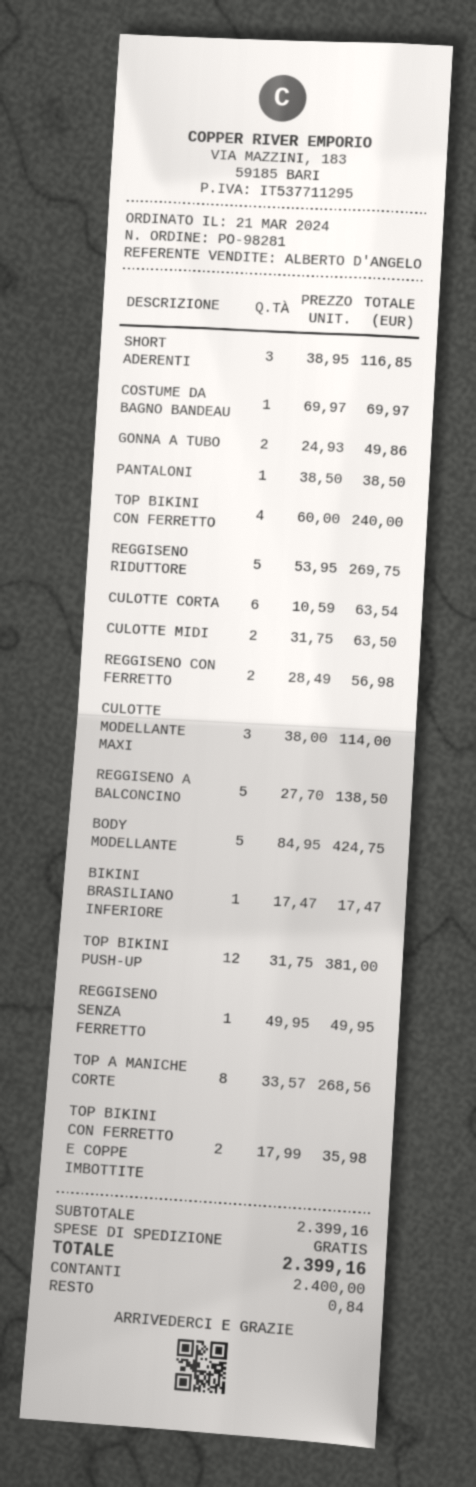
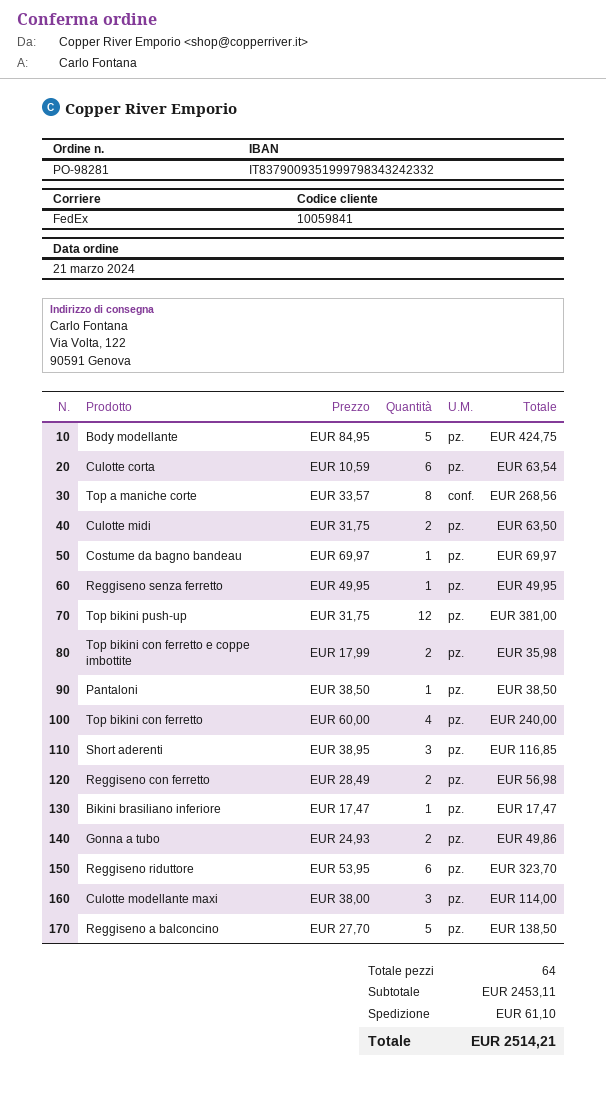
REGGISENO RIDUTTORE: 5 x 53.95 = 269.75 -> 6 x 53.95 = 323.70
subtotal: 2399.16 -> 2453.11
shipping: 0.00 -> 61.10
total: 2399.16 -> 2514.21

